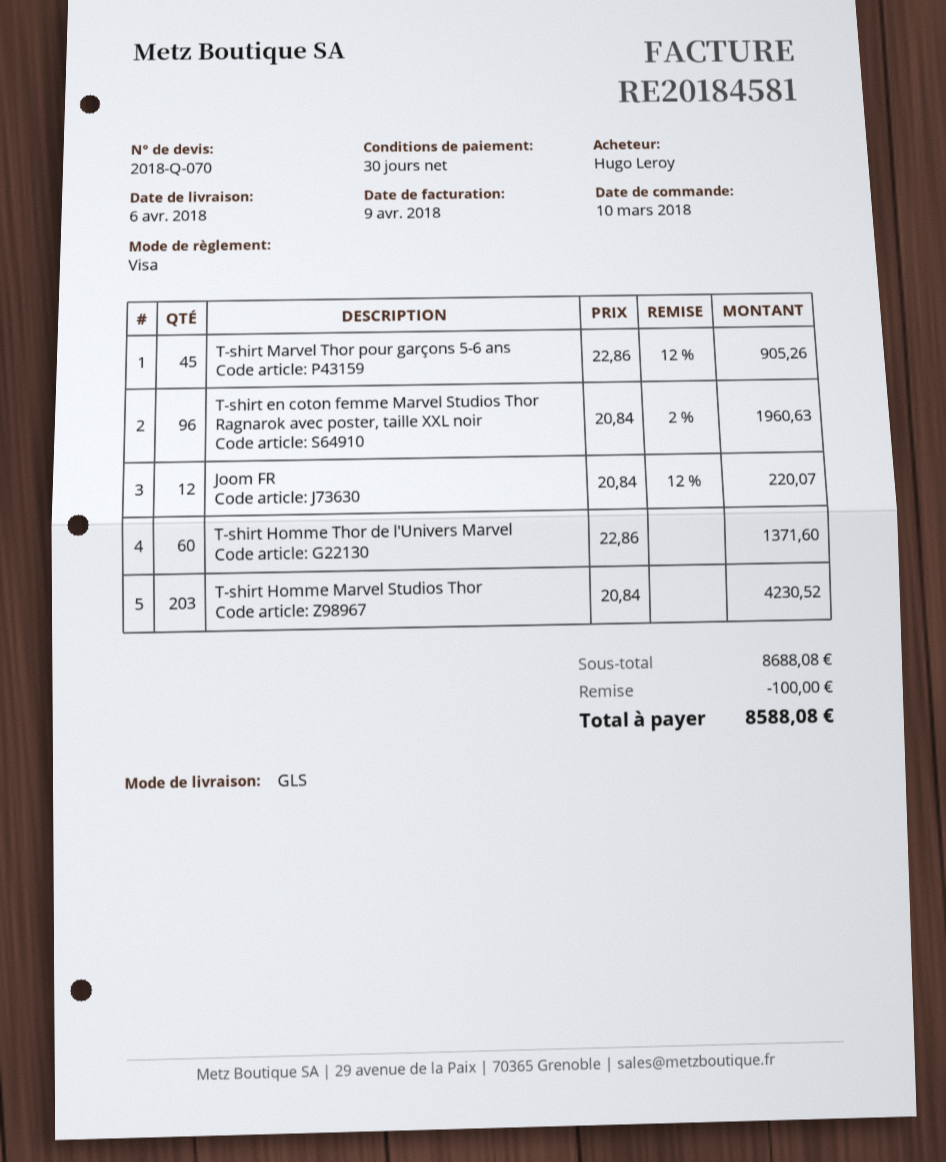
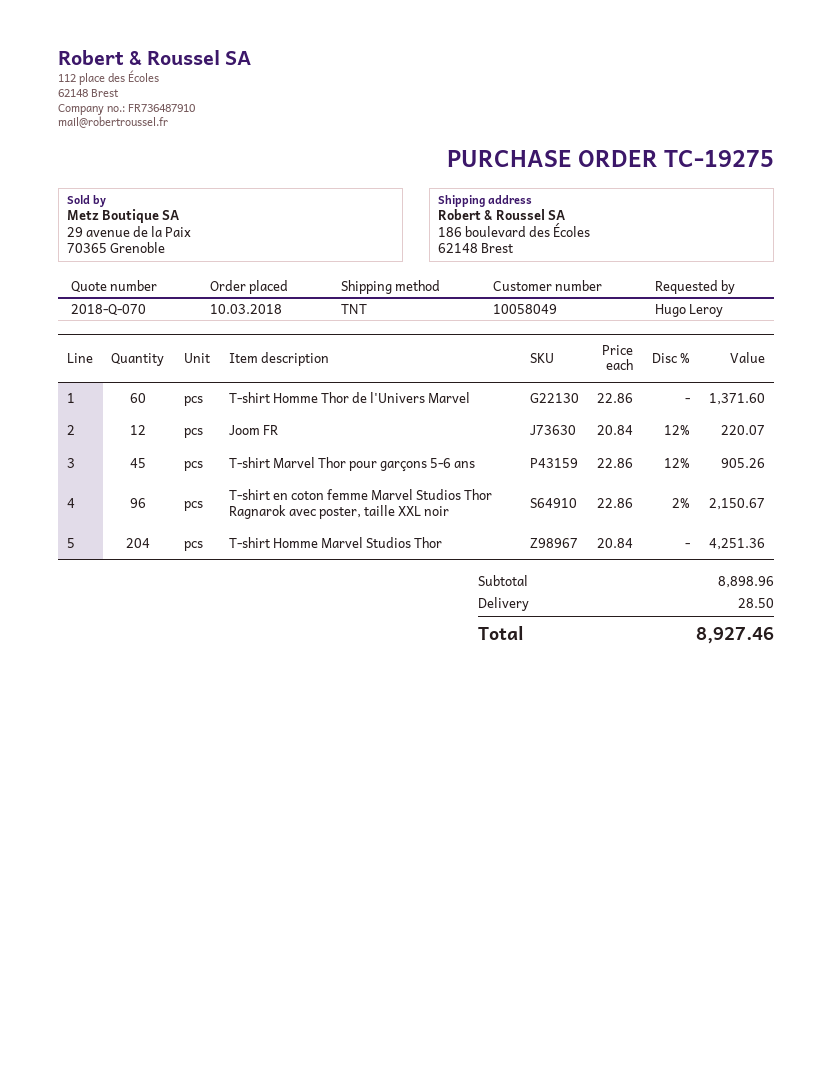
shipping method: GLS -> TNT
T-shirt en coton femme Marvel Studios Thor Ragnarok avec poster, taille XXL noir: 96 x 20.84 - 2% = 1960.63 -> 96 x 22.86 - 2% = 2150.67
T-shirt Homme Marvel Studios Thor: 203 x 20.84 = 4230.52 -> 204 x 20.84 = 4251.36
subtotal: 8688.08 -> 8898.96
discount: 100.00 -> none
shipping: none -> 28.50
total: 8588.08 -> 8927.46

